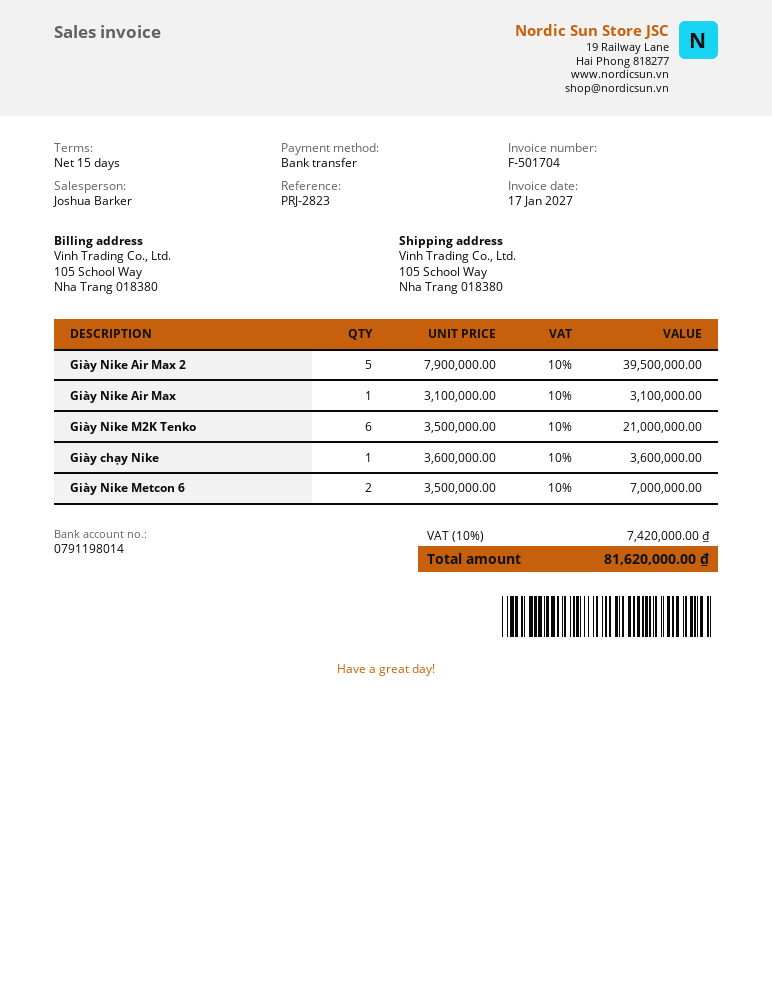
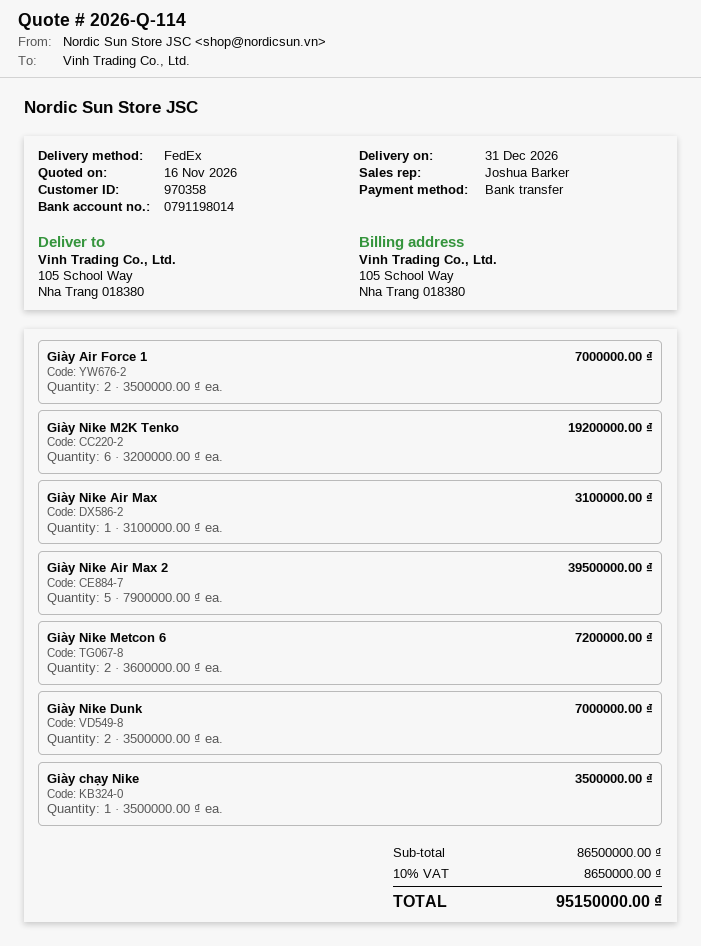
Giày Nike M2K Tenko: 6 x 3500000.00 = 21000000.00 -> 6 x 3200000.00 = 19200000.00
Giày chạy Nike: 1 x 3600000.00 = 3600000.00 -> 1 x 3500000.00 = 3500000.00
Giày Nike Metcon 6: 2 x 3500000.00 = 7000000.00 -> 2 x 3600000.00 = 7200000.00
Giày Air Force 1: none -> 2 x 3500000.00 = 7000000.00
Giày Nike Dunk: none -> 2 x 3500000.00 = 7000000.00
tax: 10% = 7420000.00 -> 10% = 8650000.00
total: 81620000.00 -> 95150000.00

